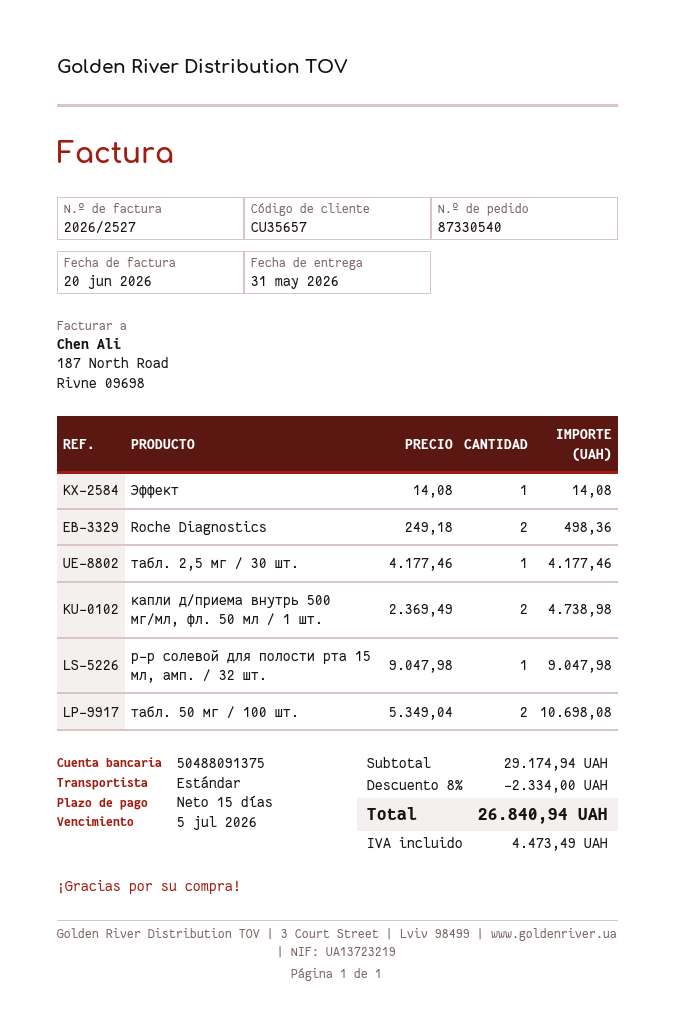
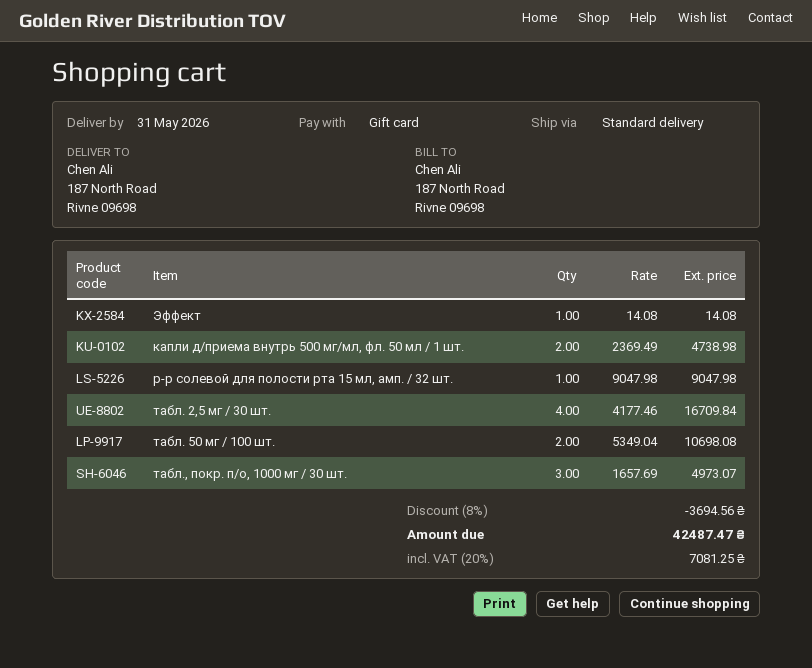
Roche Diagnostics: 2 x 249.18 = 498.36 -> none
табл. 2,5 мг / 30 шт.: 1 x 4177.46 = 4177.46 -> 4 x 4177.46 = 16709.84
табл., покр. п/о, 1000 мг / 30 шт.: none -> 3 x 1657.69 = 4973.07
discount: 8% = 2334.00 -> 8% = 3694.56
tax: 4473.49 -> 7081.25
total: 26840.94 -> 42487.47

